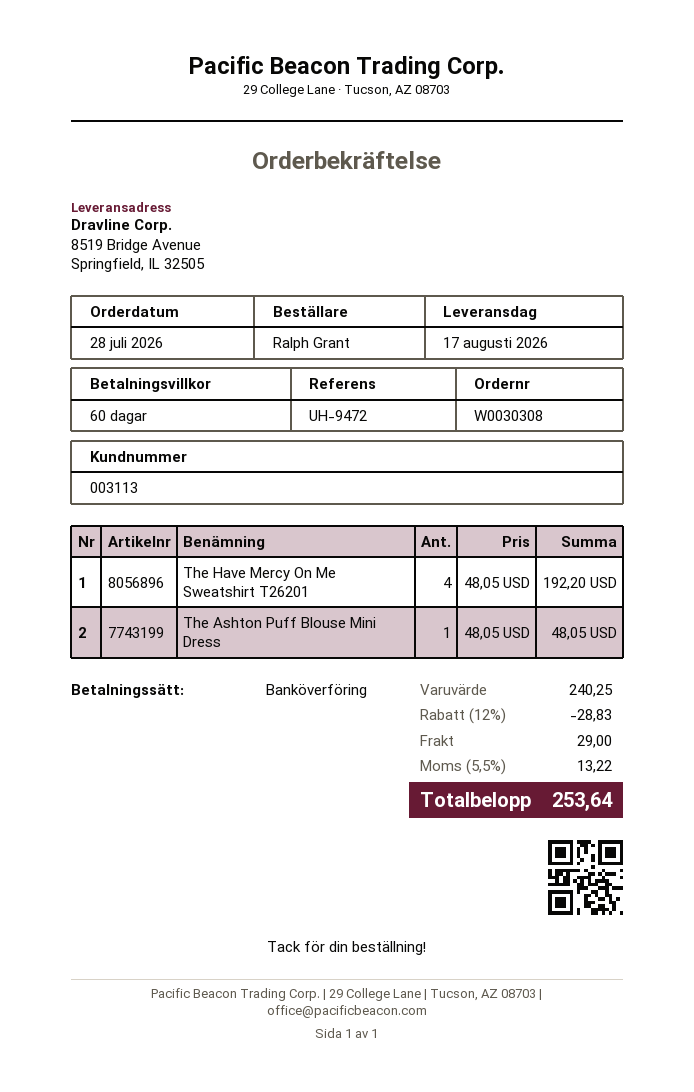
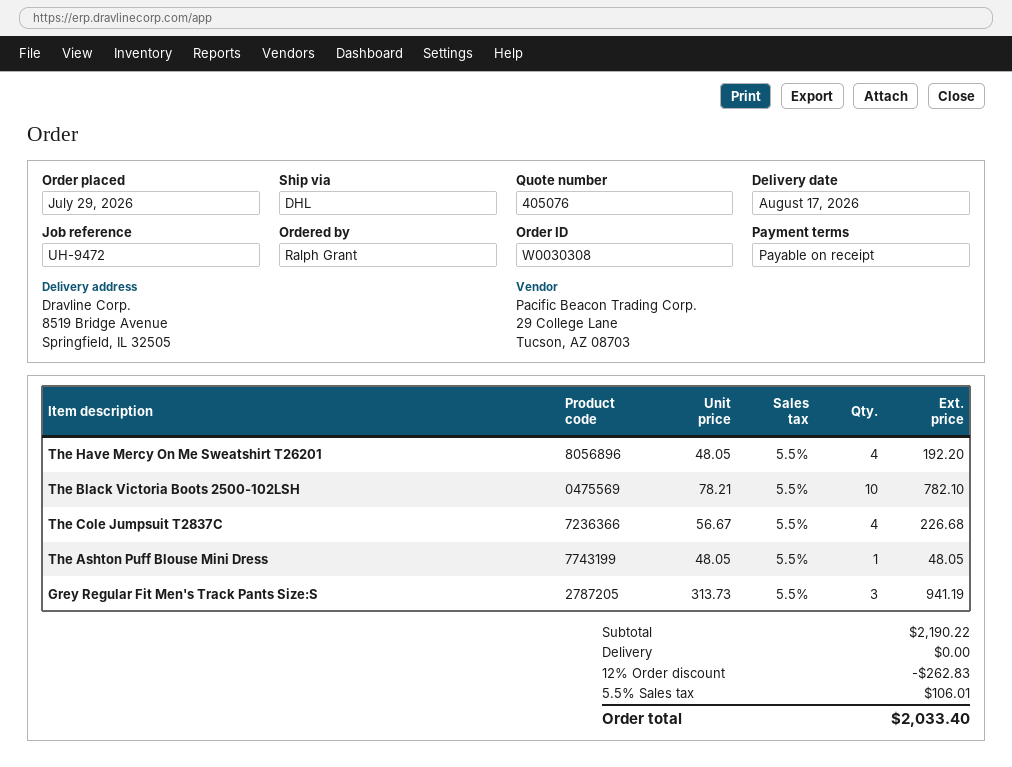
order date: 2026-07-28 -> 2026-07-29
payment terms: 60 days -> on receipt
The Black Victoria Boots 2500-102LSH: none -> 10 x 78.21 = 782.10
The Cole Jumpsuit T2837C: none -> 4 x 56.67 = 226.68
Grey Regular Fit Men's Track Pants Size:S: none -> 3 x 313.73 = 941.19
subtotal: 240.25 -> 2190.22
discount: 12% = 28.83 -> 12% = 262.83
shipping: 29.00 -> 0.00
tax: 5.5% = 13.22 -> 5.5% = 106.01
total: 253.64 -> 2033.40

